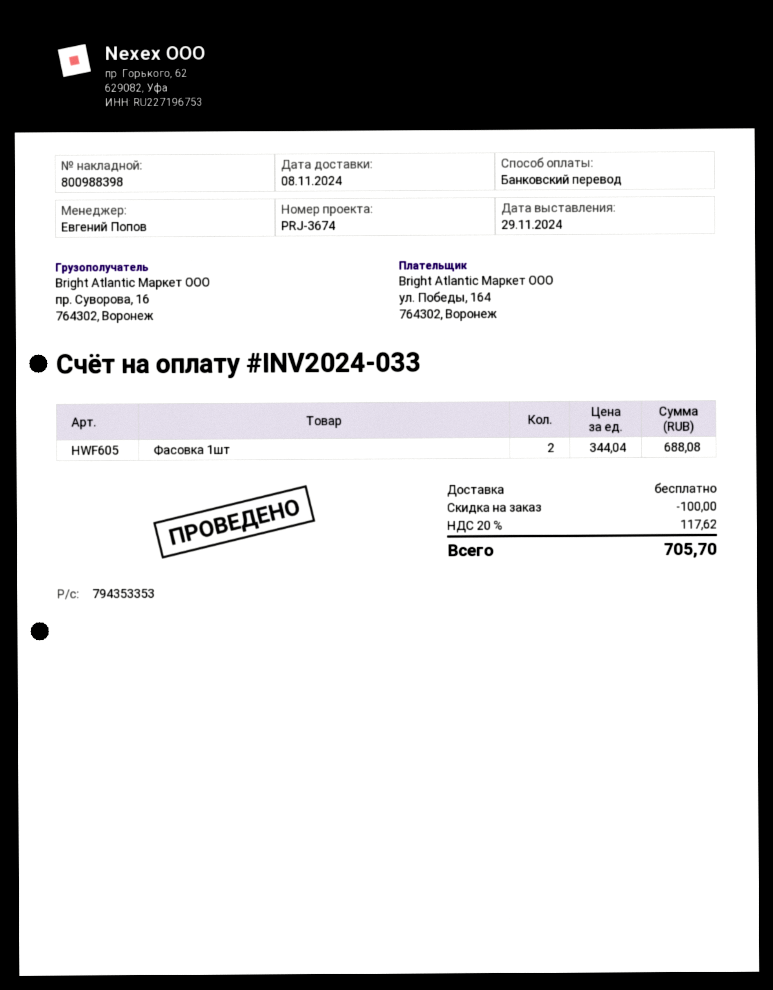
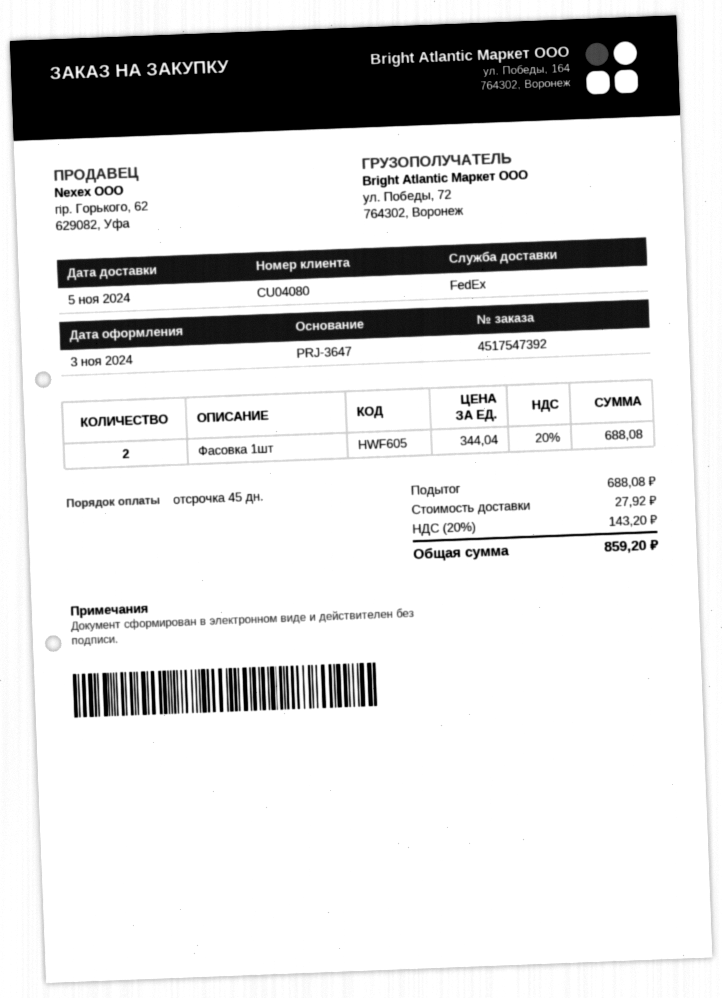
delivery date: 2024-11-08 -> 2024-11-05
reference: PRJ-3674 -> PRJ-3647
ship to: пр. Суворова, 16, 764302, Воронеж -> ул. Победы, 72, 764302, Воронеж
discount: 100.00 -> none
shipping: 0.00 -> 27.92
tax: 20% = 117.62 -> 20% = 143.20
total: 705.70 -> 859.20

